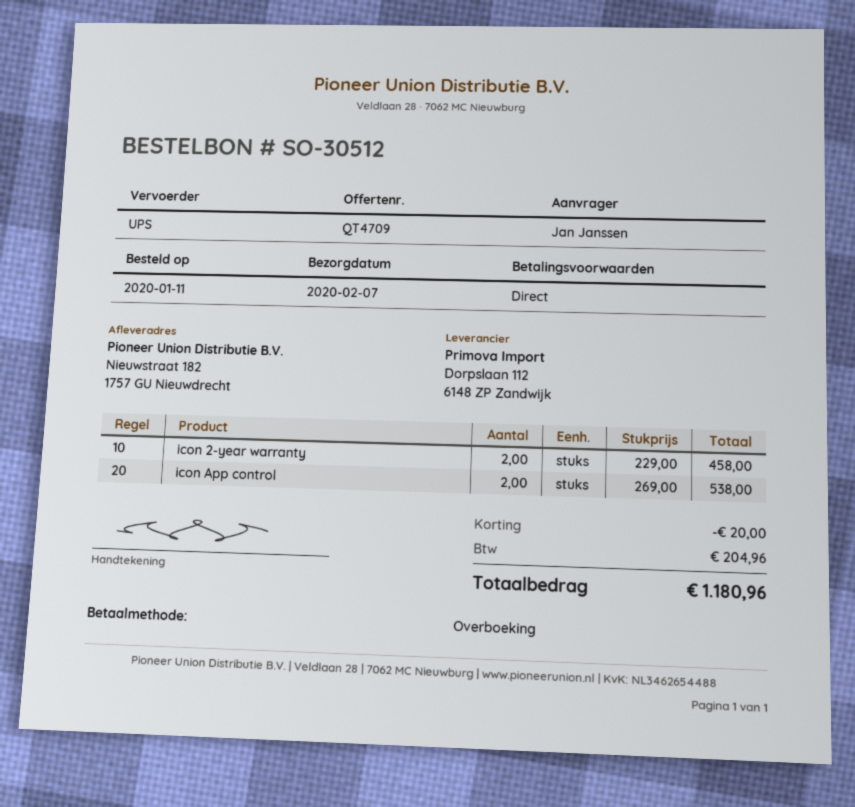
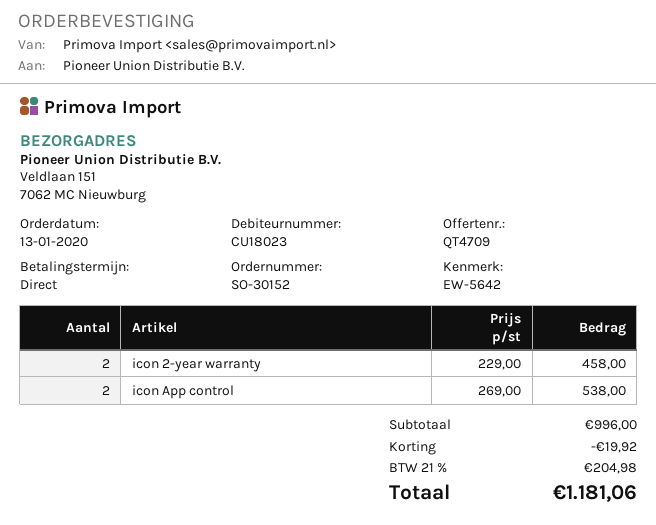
order number: SO-30512 -> SO-30152
order date: 2020-01-11 -> 2020-01-13
ship to: Nieuwstraat 182, 1757 GU Nieuwdrecht -> Veldlaan 151, 7062 MC Nieuwburg
discount: 20.00 -> 19.92
tax: 204.96 -> 204.98
total: 1180.96 -> 1181.06

